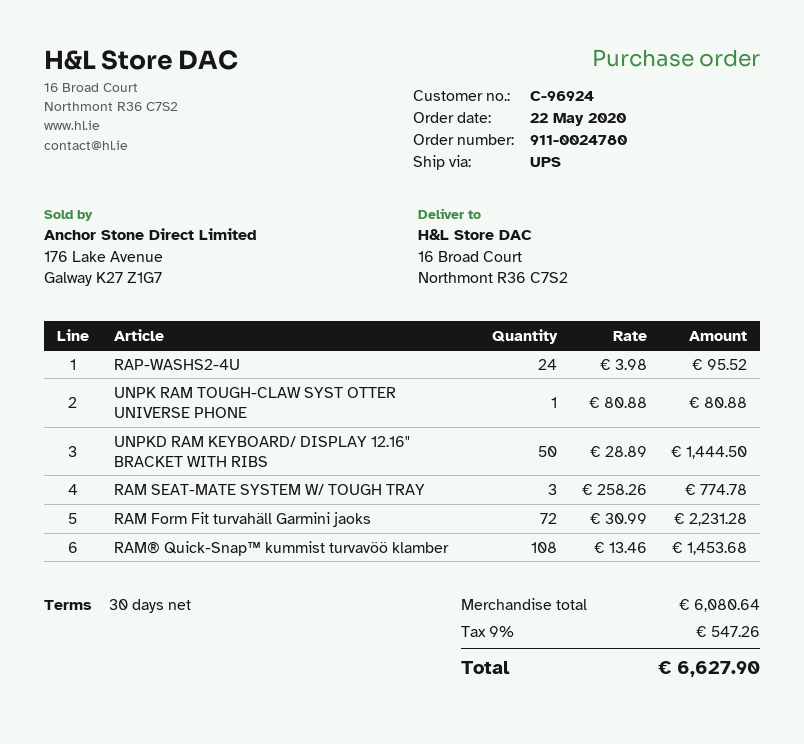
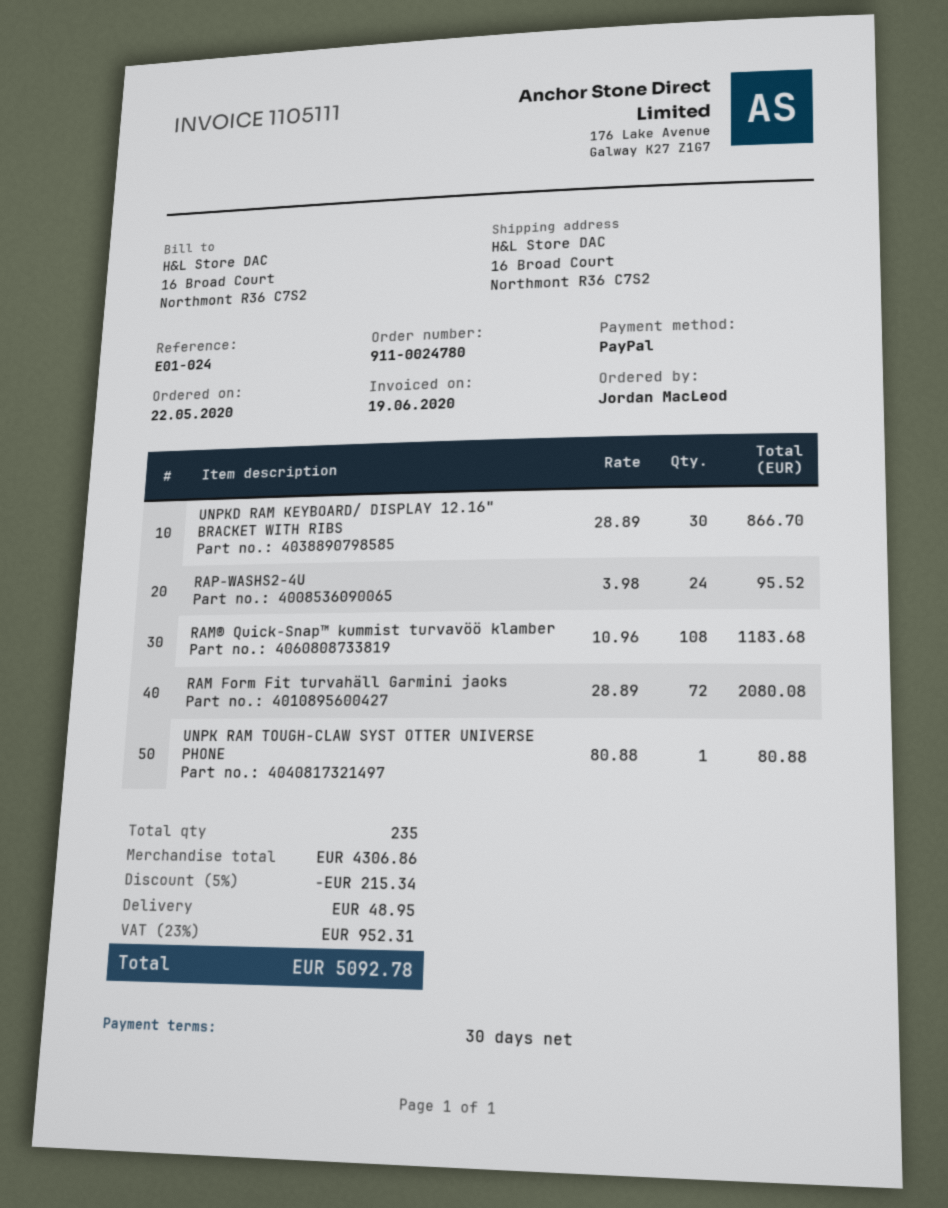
UNPKD RAM KEYBOARD/ DISPLAY 12.16" BRACKET WITH RIBS: 50 x 28.89 = 1444.50 -> 30 x 28.89 = 866.70
RAM SEAT-MATE SYSTEM W/ TOUGH TRAY: 3 x 258.26 = 774.78 -> none
RAM Form Fit turvahäll Garmini jaoks: 72 x 30.99 = 2231.28 -> 72 x 28.89 = 2080.08
RAM® Quick-Snap™ kummist turvavöö klamber: 108 x 13.46 = 1453.68 -> 108 x 10.96 = 1183.68
subtotal: 6080.64 -> 4306.86
discount: none -> 5% = 215.34
shipping: none -> 48.95
tax: 9% = 547.26 -> 23% = 952.31
total: 6627.90 -> 5092.78

